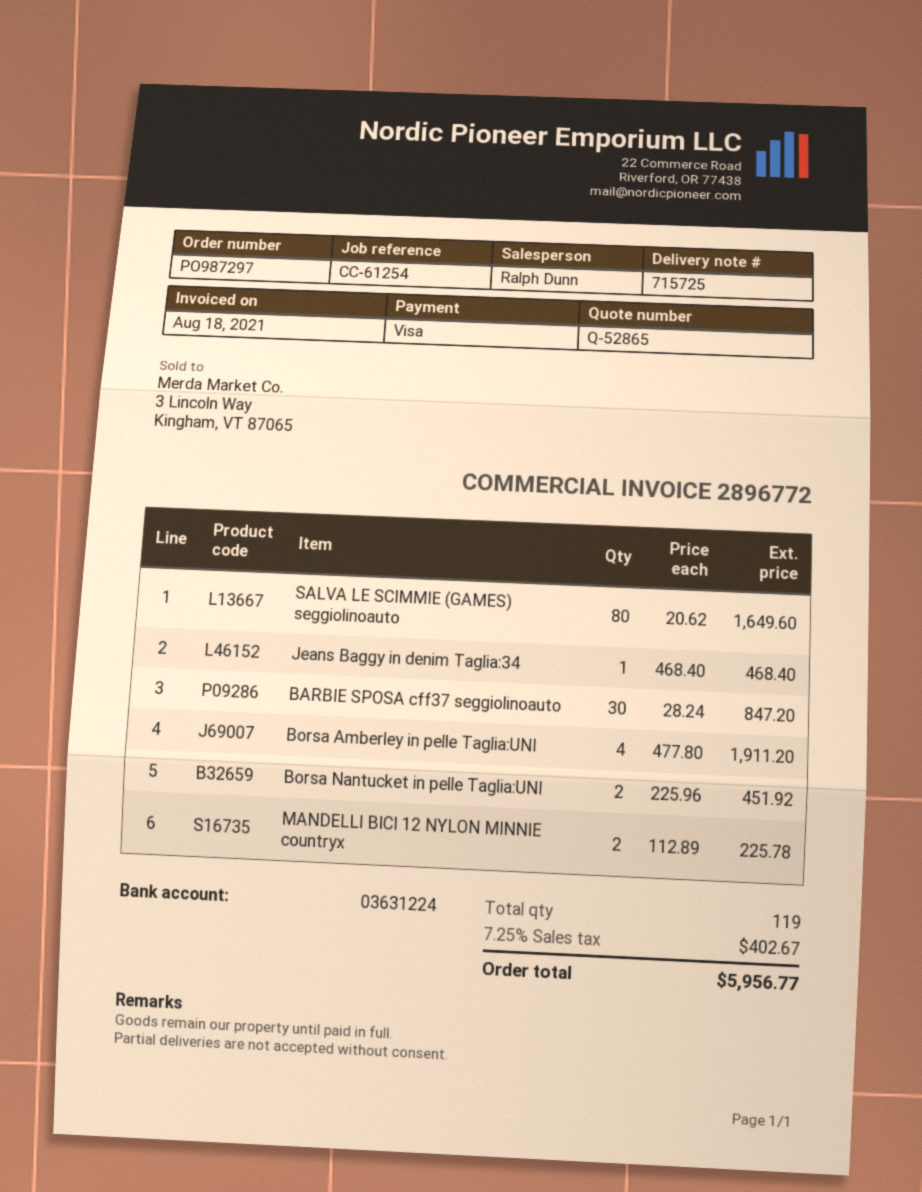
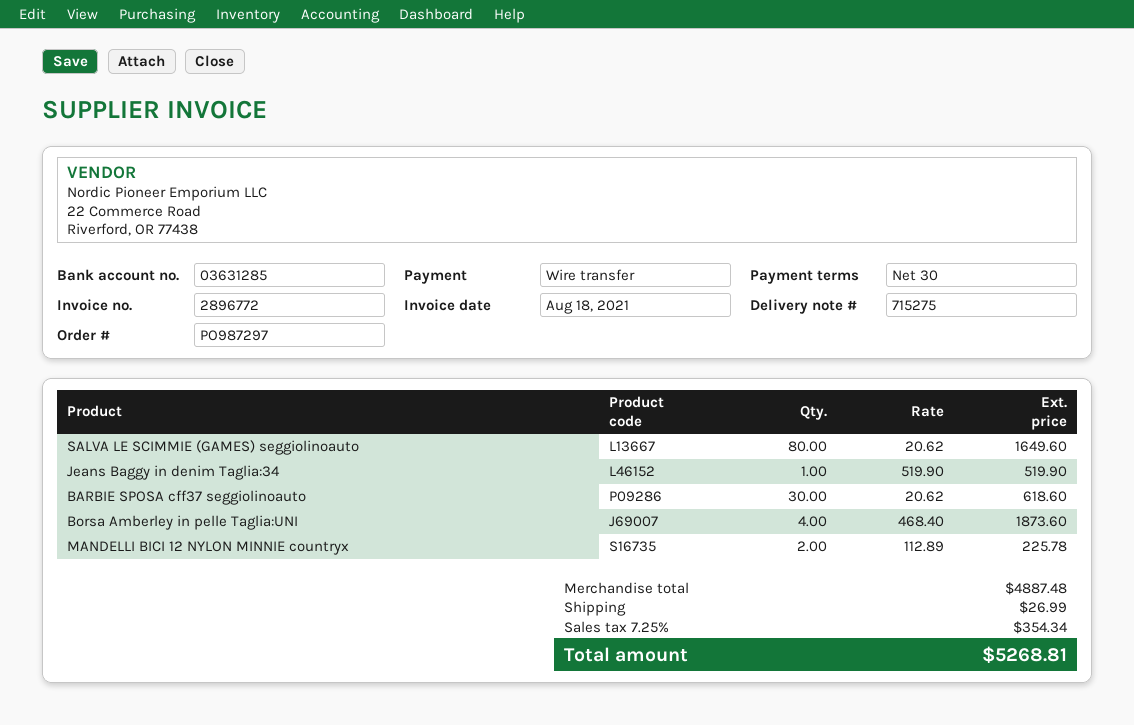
delivery note number: 715725 -> 715275
payment method: Visa -> bank transfer
bank account: 03631224 -> 03631285
Jeans Baggy in denim Taglia:34: 1 x 468.40 = 468.40 -> 1 x 519.90 = 519.90
BARBIE SPOSA cff37 seggiolinoauto: 30 x 28.24 = 847.20 -> 30 x 20.62 = 618.60
Borsa Amberley in pelle Taglia:UNI: 4 x 477.80 = 1911.20 -> 4 x 468.40 = 1873.60
Borsa Nantucket in pelle Taglia:UNI: 2 x 225.96 = 451.92 -> none
shipping: none -> 26.99
tax: 7.25% = 402.67 -> 7.25% = 354.34
total: 5956.77 -> 5268.81

